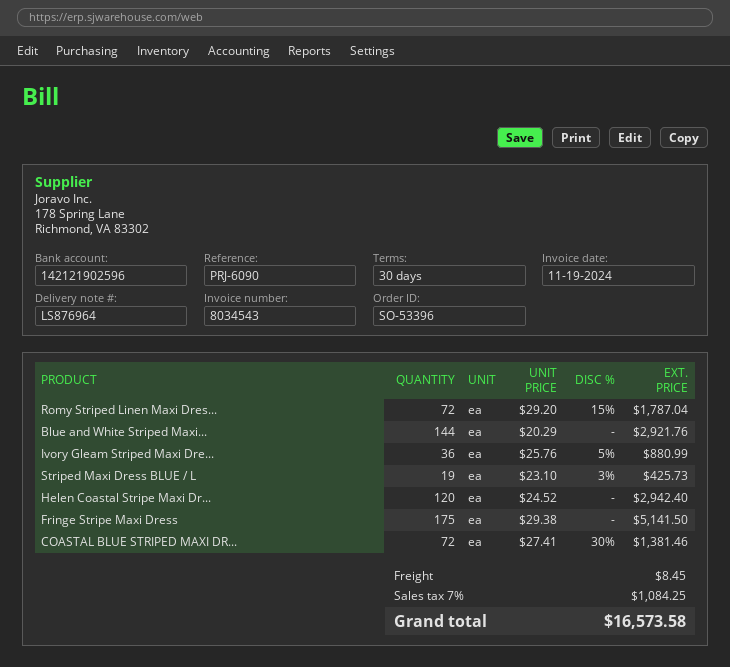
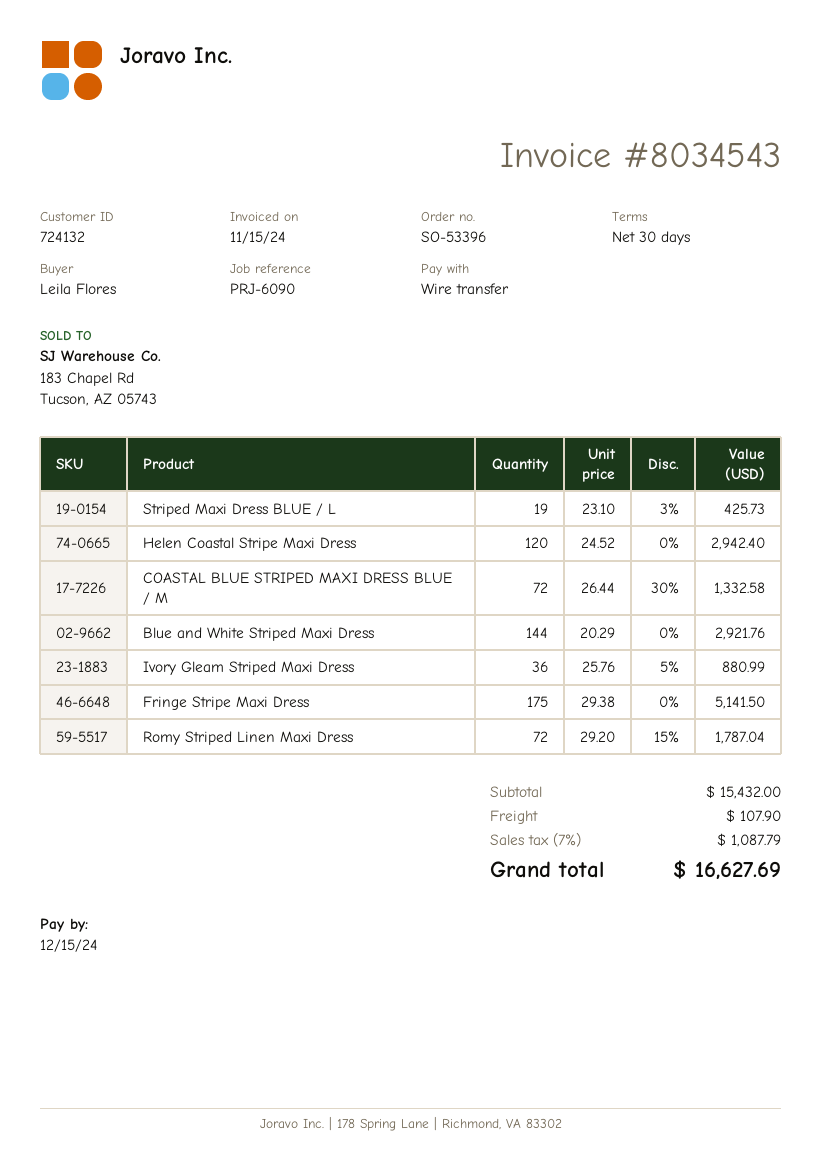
invoice date: 2024-11-19 -> 2024-11-15
COASTAL BLUE STRIPED MAXI DR...: 72 x 27.41 - 30% = 1381.46 -> 72 x 26.44 - 30% = 1332.58
shipping: 8.45 -> 107.90
tax: 7% = 1084.25 -> 7% = 1087.79
total: 16573.58 -> 16627.69

